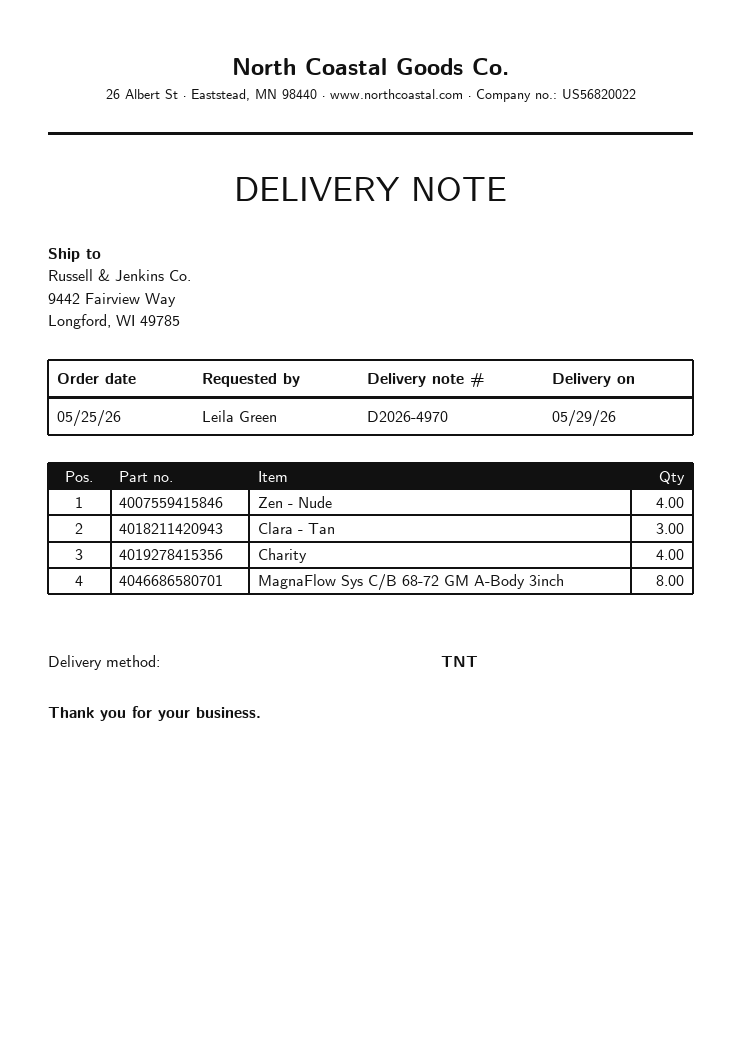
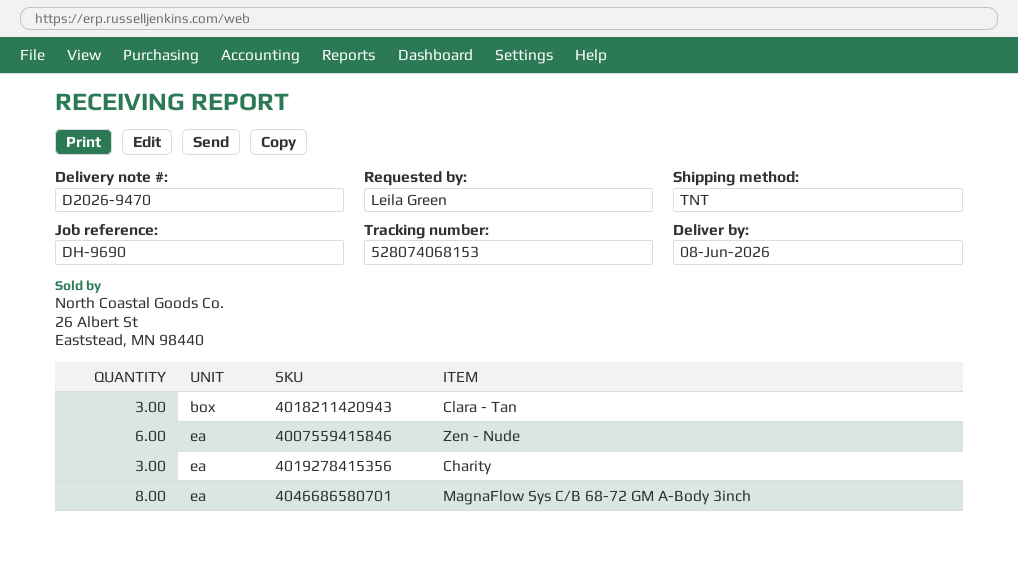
delivery note number: D2026-4970 -> D2026-9470
delivery date: 2026-05-29 -> 2026-06-08
Zen - Nude: 4 -> 6
Charity: 4 -> 3

